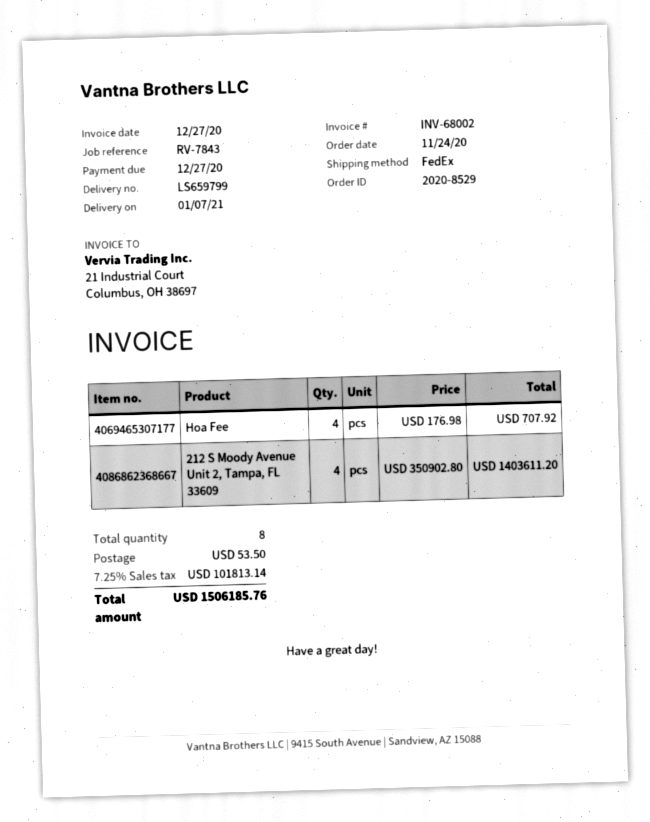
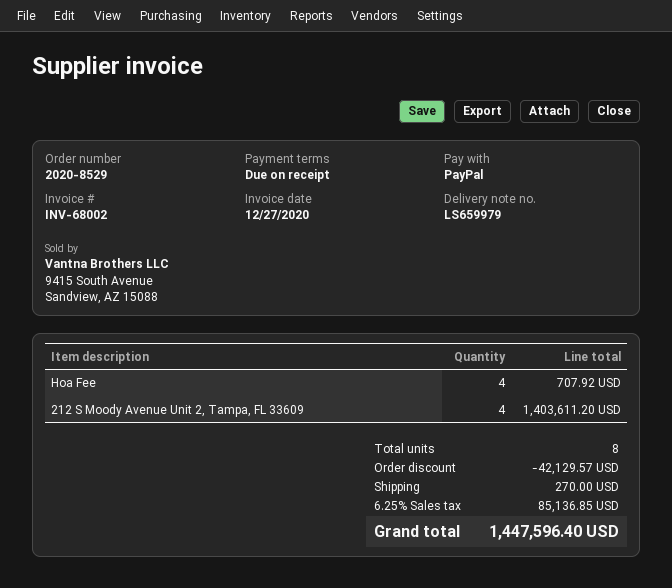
delivery note number: LS659799 -> LS659979
discount: none -> 42129.57
shipping: 53.50 -> 270.00
tax: 7.25% = 101813.14 -> 6.25% = 85136.85
total: 1506185.76 -> 1447596.40

